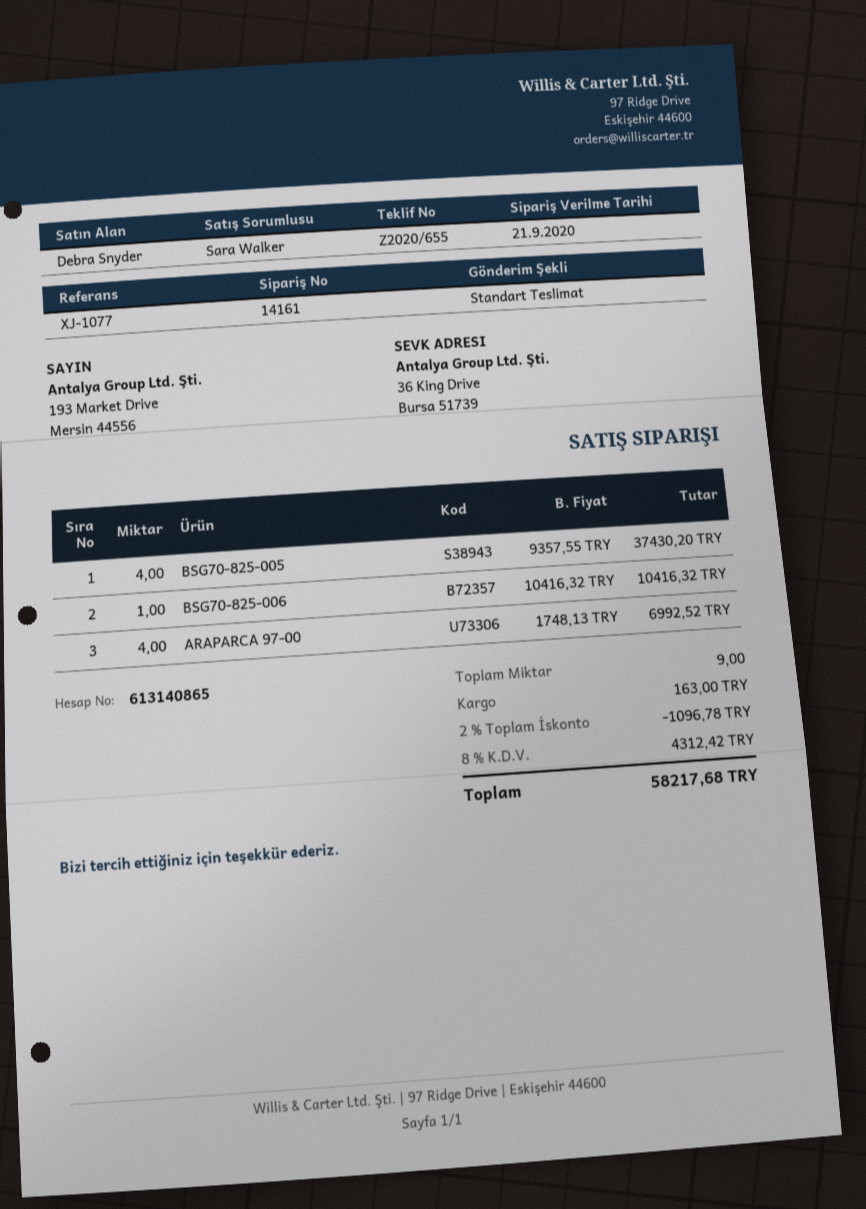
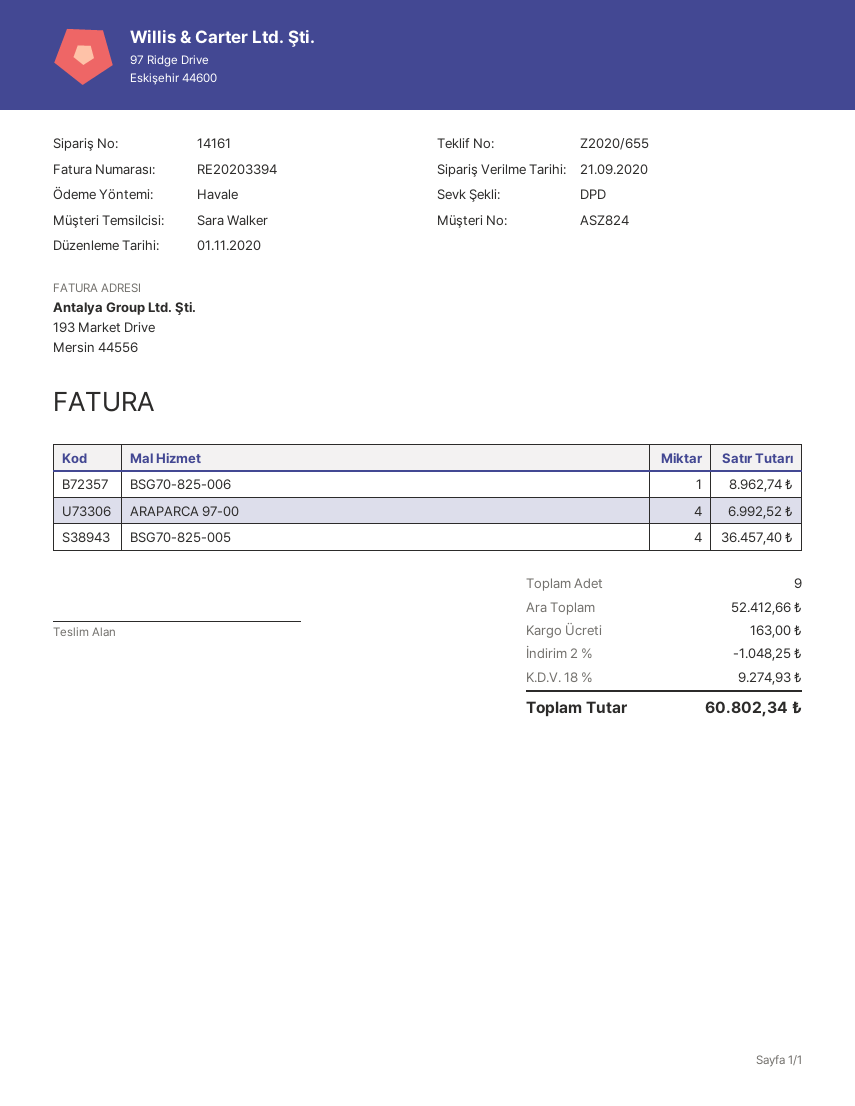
shipping method: standard -> DPD
BSG70-825-005: 4 for 37430.20 -> 4 for 36457.40
BSG70-825-006: 1 for 10416.32 -> 1 for 8962.74
discount: 2% = 1096.78 -> 2% = 1048.25
tax: 8% = 4312.42 -> 18% = 9274.93
total: 58217.68 -> 60802.34

